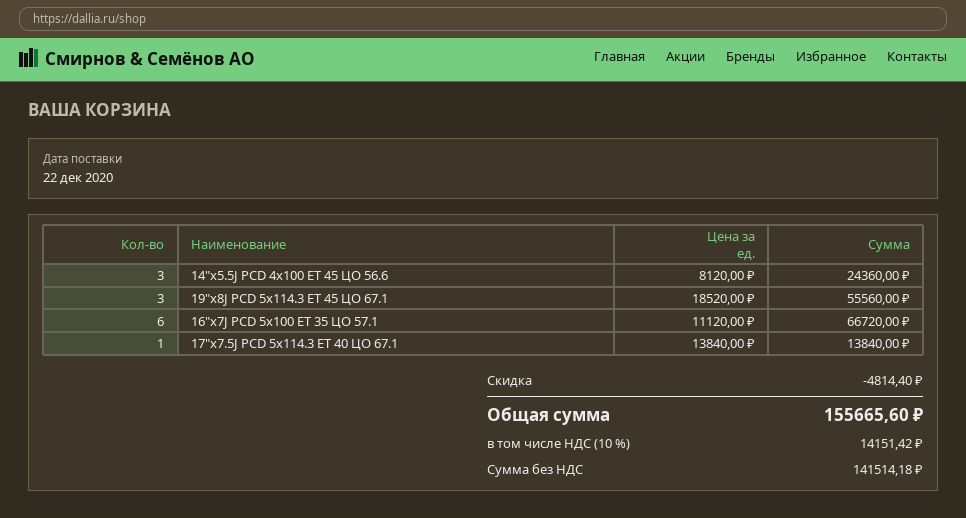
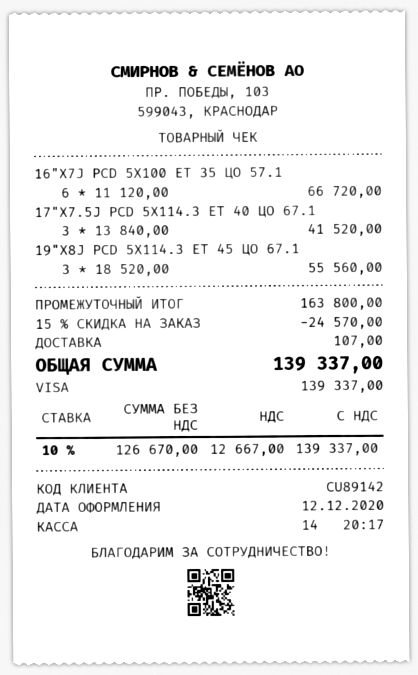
14"x5.5J PCD 4x100 ЕТ 45 ЦО 56.6: 3 x 8120.00 = 24360.00 -> none
17"x7.5J PCD 5x114.3 ЕТ 40 ЦО 67.1: 1 x 13840.00 = 13840.00 -> 3 x 13840.00 = 41520.00
discount: 4814.40 -> 24570.00
shipping: none -> 107.00
net: 141514.18 -> 126670.00
tax: 10% = 14151.42 -> 10% = 12667.00
total: 155665.60 -> 139337.00

